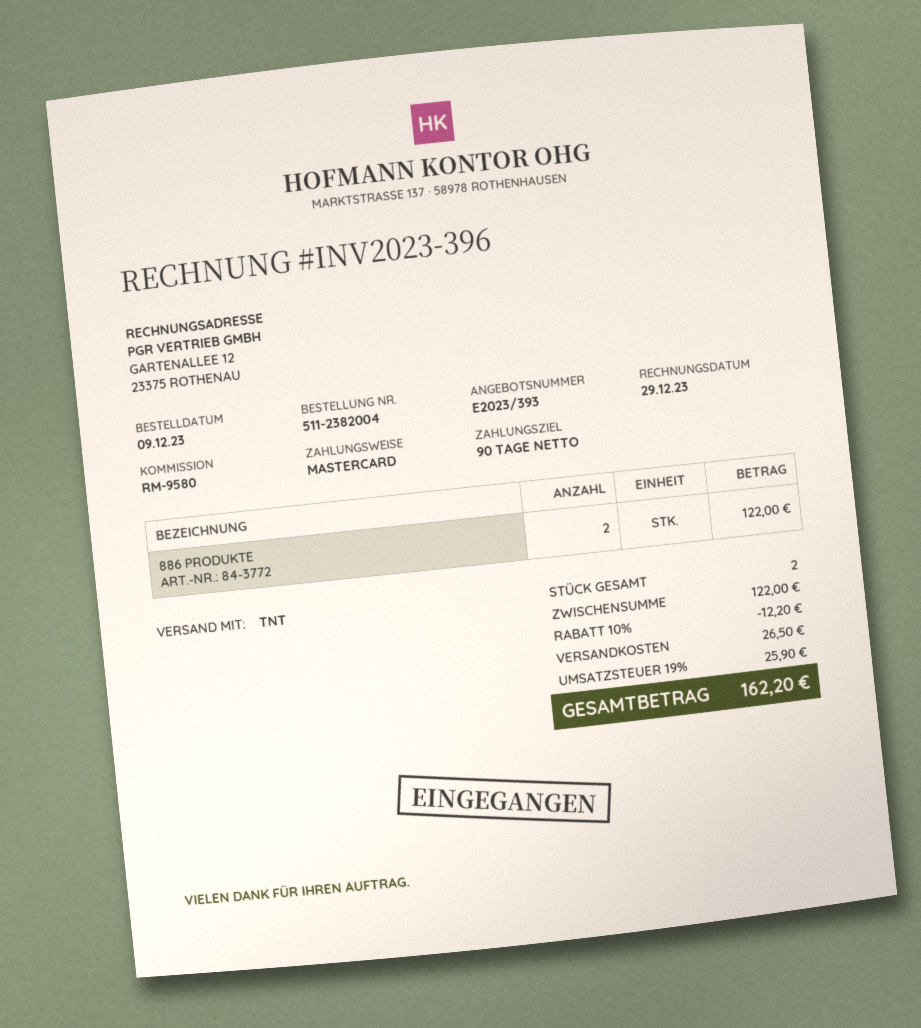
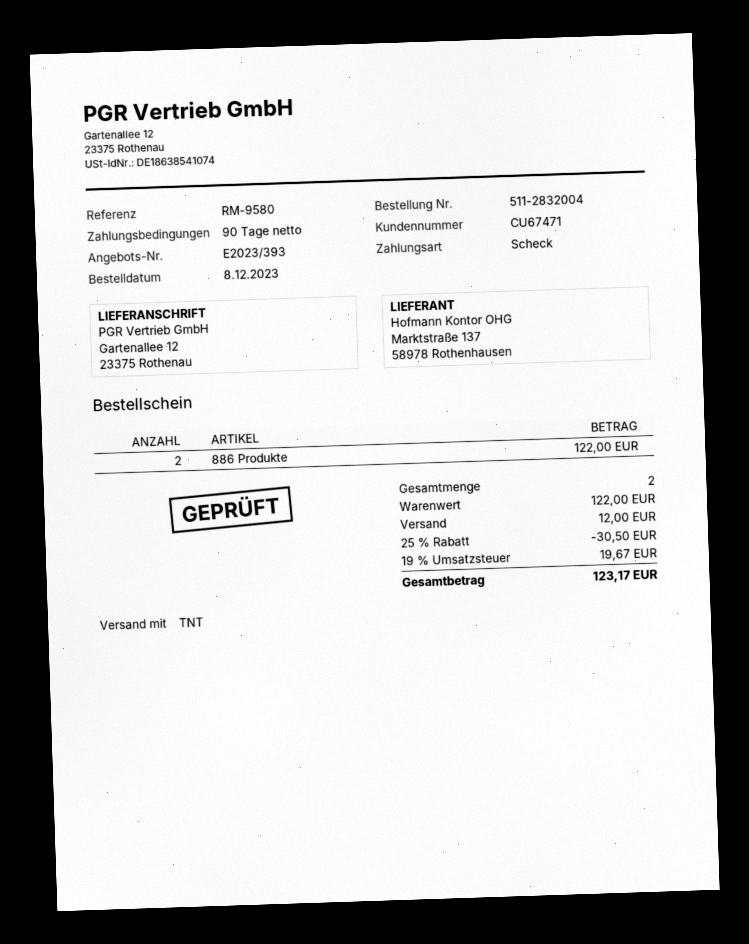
order number: 511-2382004 -> 511-2832004
order date: 2023-12-09 -> 2023-12-08
payment method: Mastercard -> cheque
discount: 10% = 12.20 -> 25% = 30.50
shipping: 26.50 -> 12.00
tax: 19% = 25.90 -> 19% = 19.67
total: 162.20 -> 123.17

